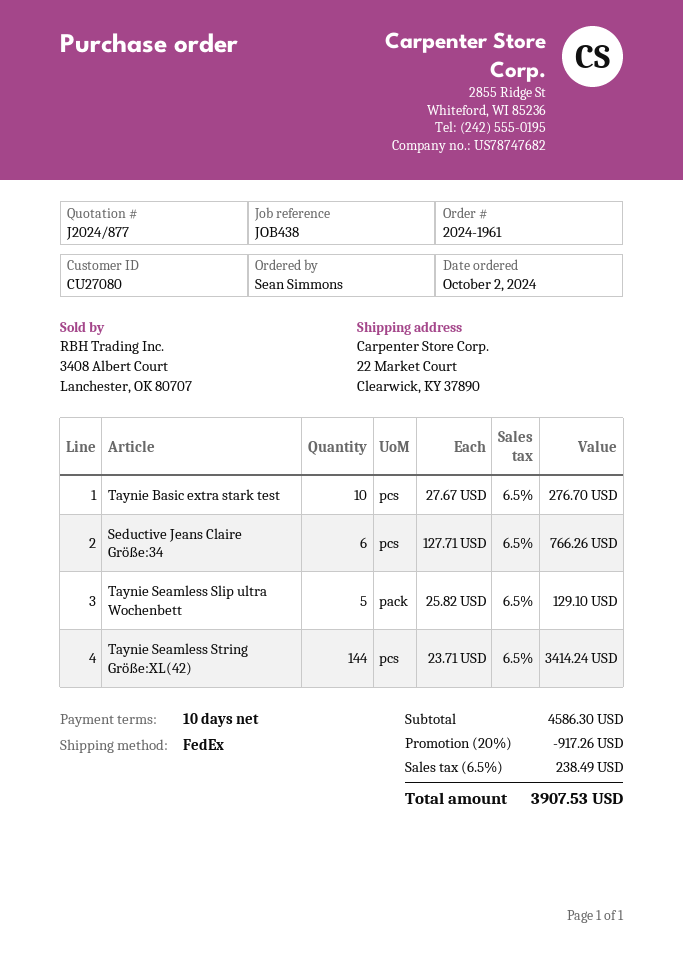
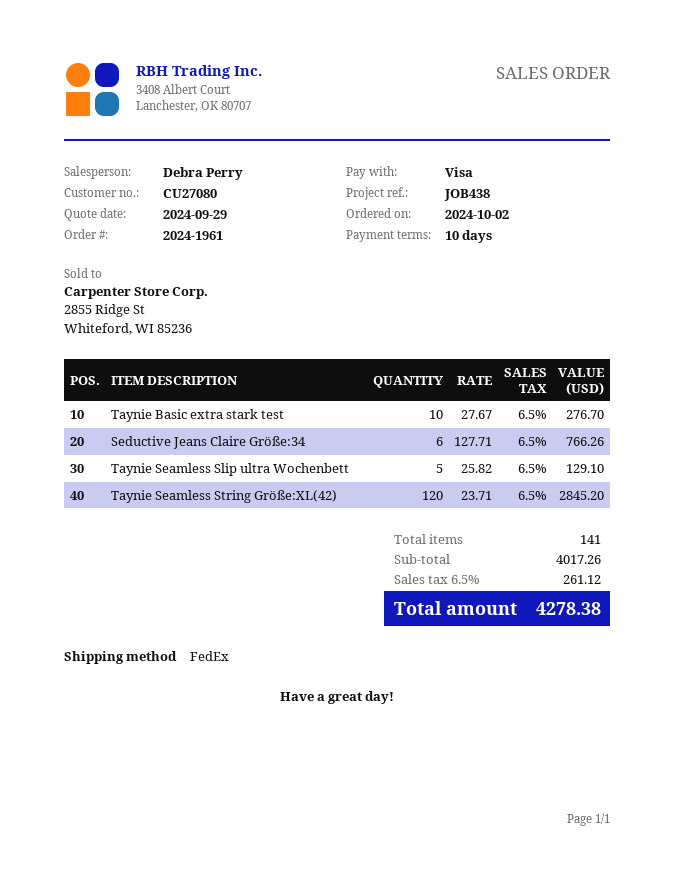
Taynie Seamless String Größe:XL(42): 144 x 23.71 = 3414.24 -> 120 x 23.71 = 2845.20
subtotal: 4586.30 -> 4017.26
discount: 20% = 917.26 -> none
tax: 6.5% = 238.49 -> 6.5% = 261.12
total: 3907.53 -> 4278.38

